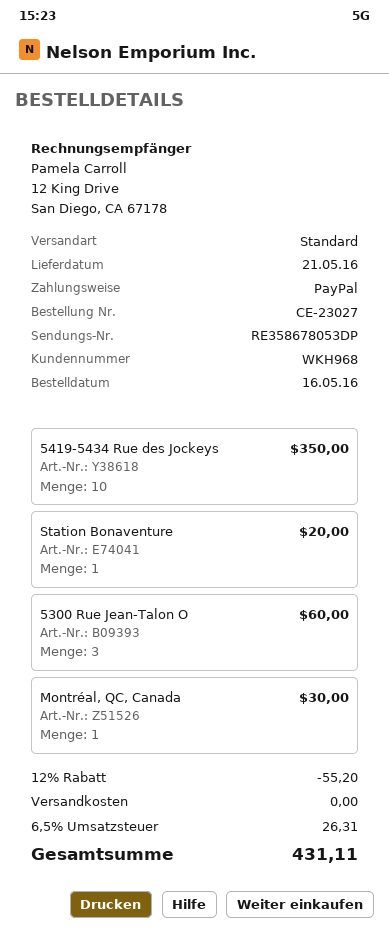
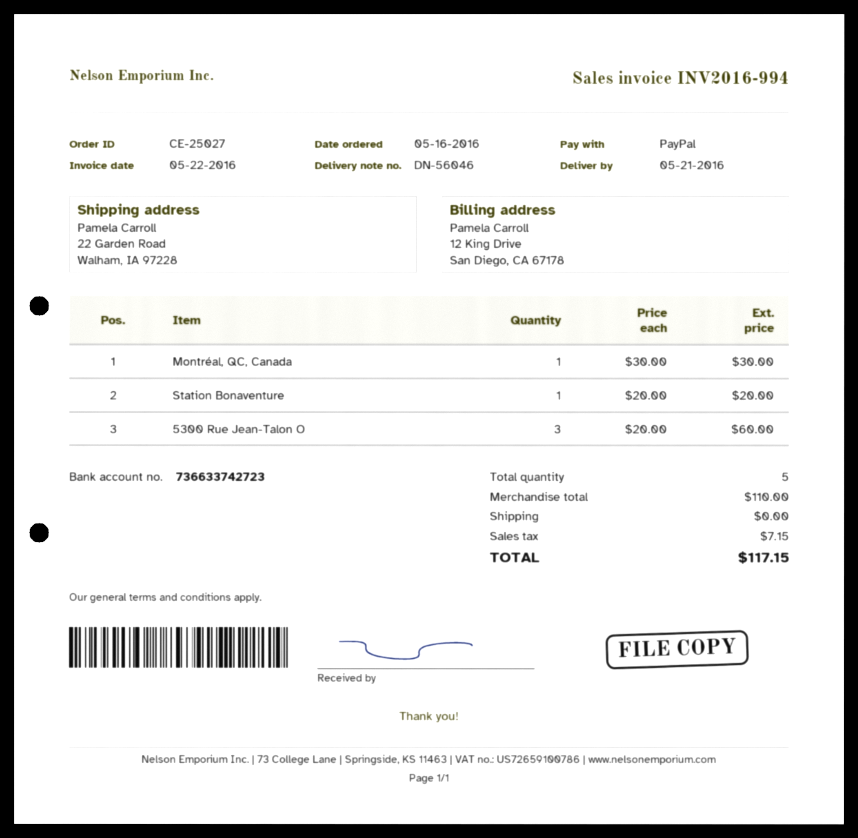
order number: CE-23027 -> CE-25027
5419-5434 Rue des Jockeys: 10 for 350.00 -> none
discount: 12% = 55.20 -> none
tax: 26.31 -> 7.15
total: 431.11 -> 117.15

